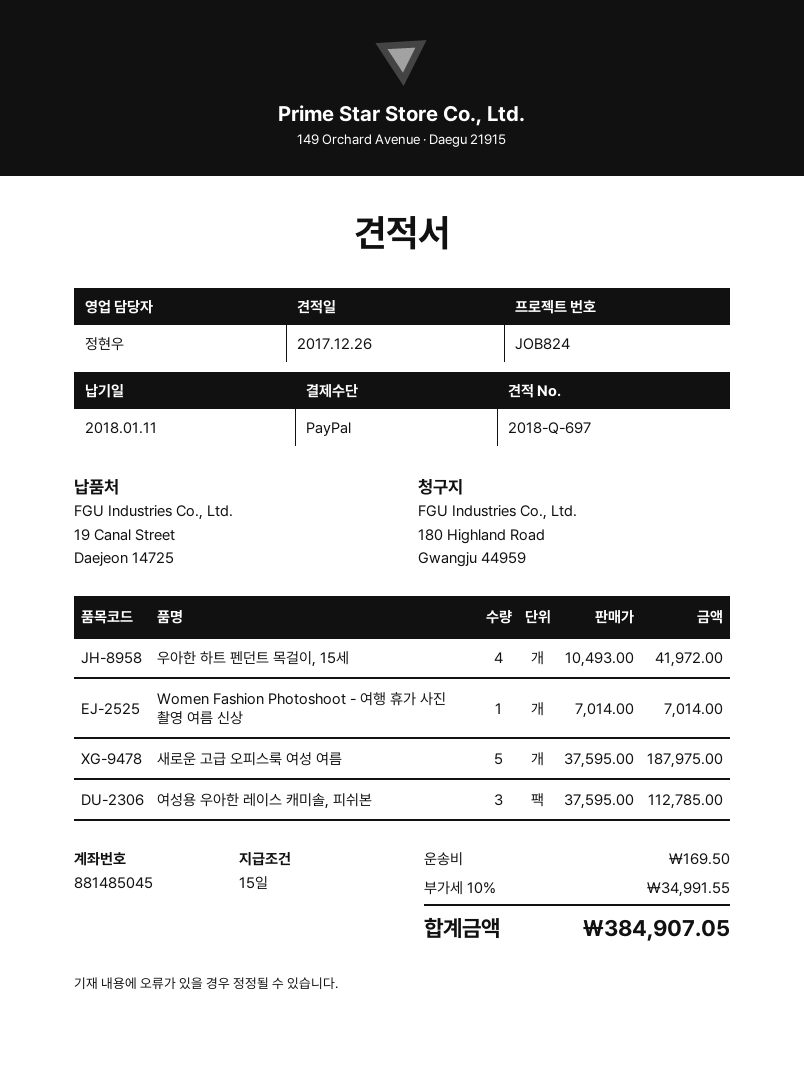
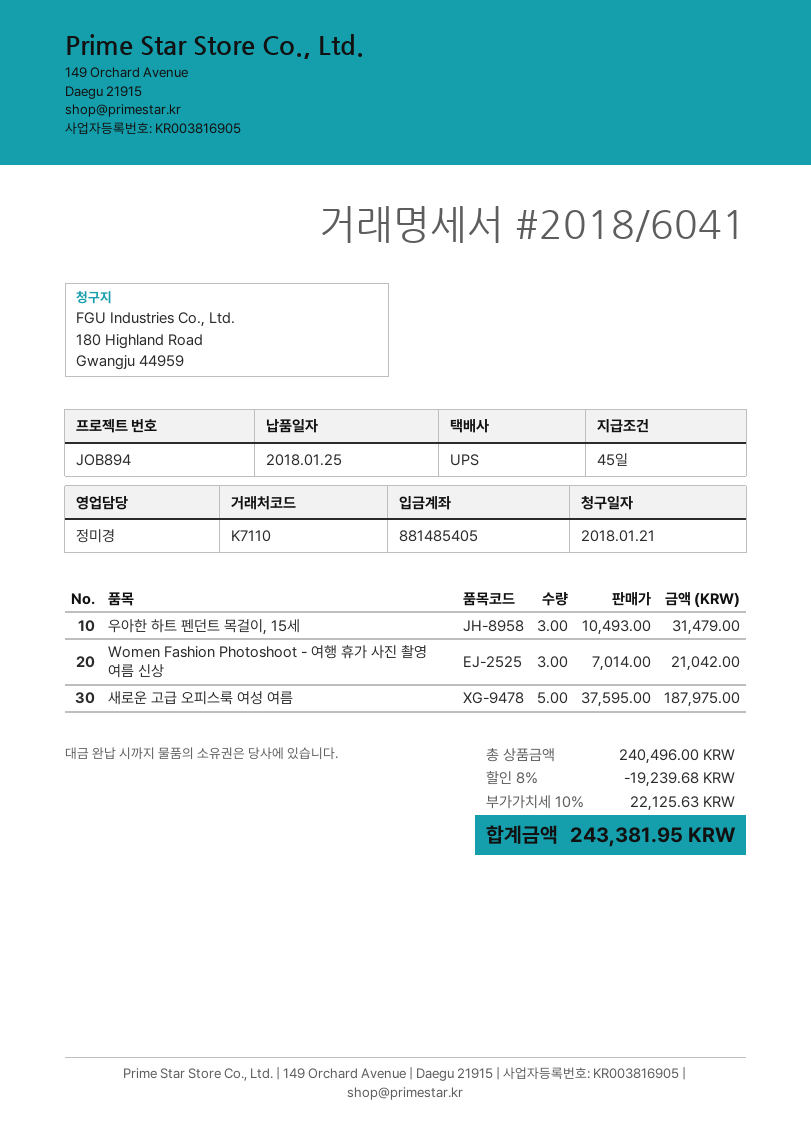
delivery date: 2018-01-11 -> 2018-01-25
payment terms: 15 days -> 45 days
reference: JOB824 -> JOB894
sales rep: 정현우 -> 정미경
bank account: 881485045 -> 881485405
우아한 하트 펜던트 목걸이, 15세: 4 x 10493.00 = 41972.00 -> 3 x 10493.00 = 31479.00
Women Fashion Photoshoot - 여행 휴가 사진 촬영 여름 신상: 1 x 7014.00 = 7014.00 -> 3 x 7014.00 = 21042.00
여성용 우아한 레이스 캐미솔, 피쉬본: 3 x 37595.00 = 112785.00 -> none
discount: none -> 8% = 19239.68
shipping: 169.50 -> none
tax: 10% = 34991.55 -> 10% = 22125.63
total: 384907.05 -> 243381.95

